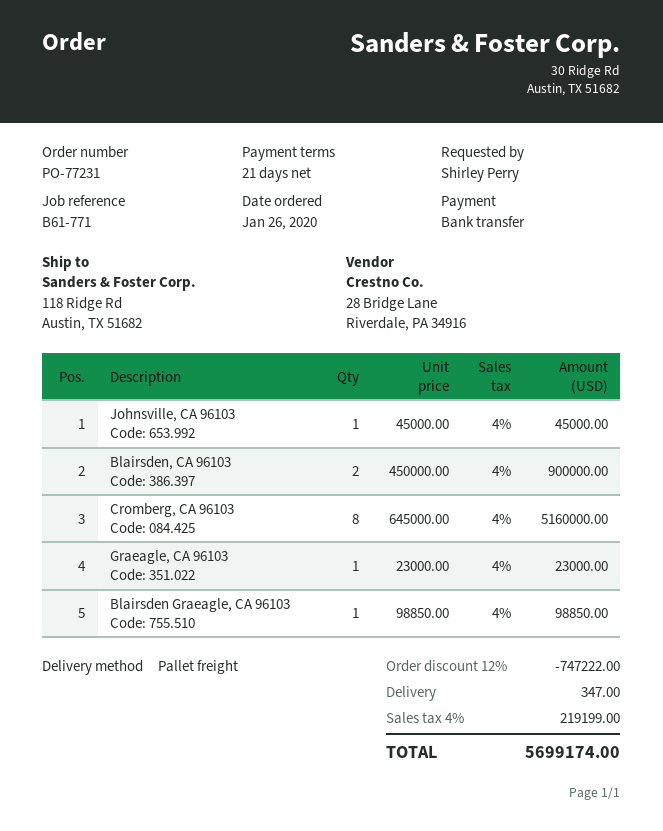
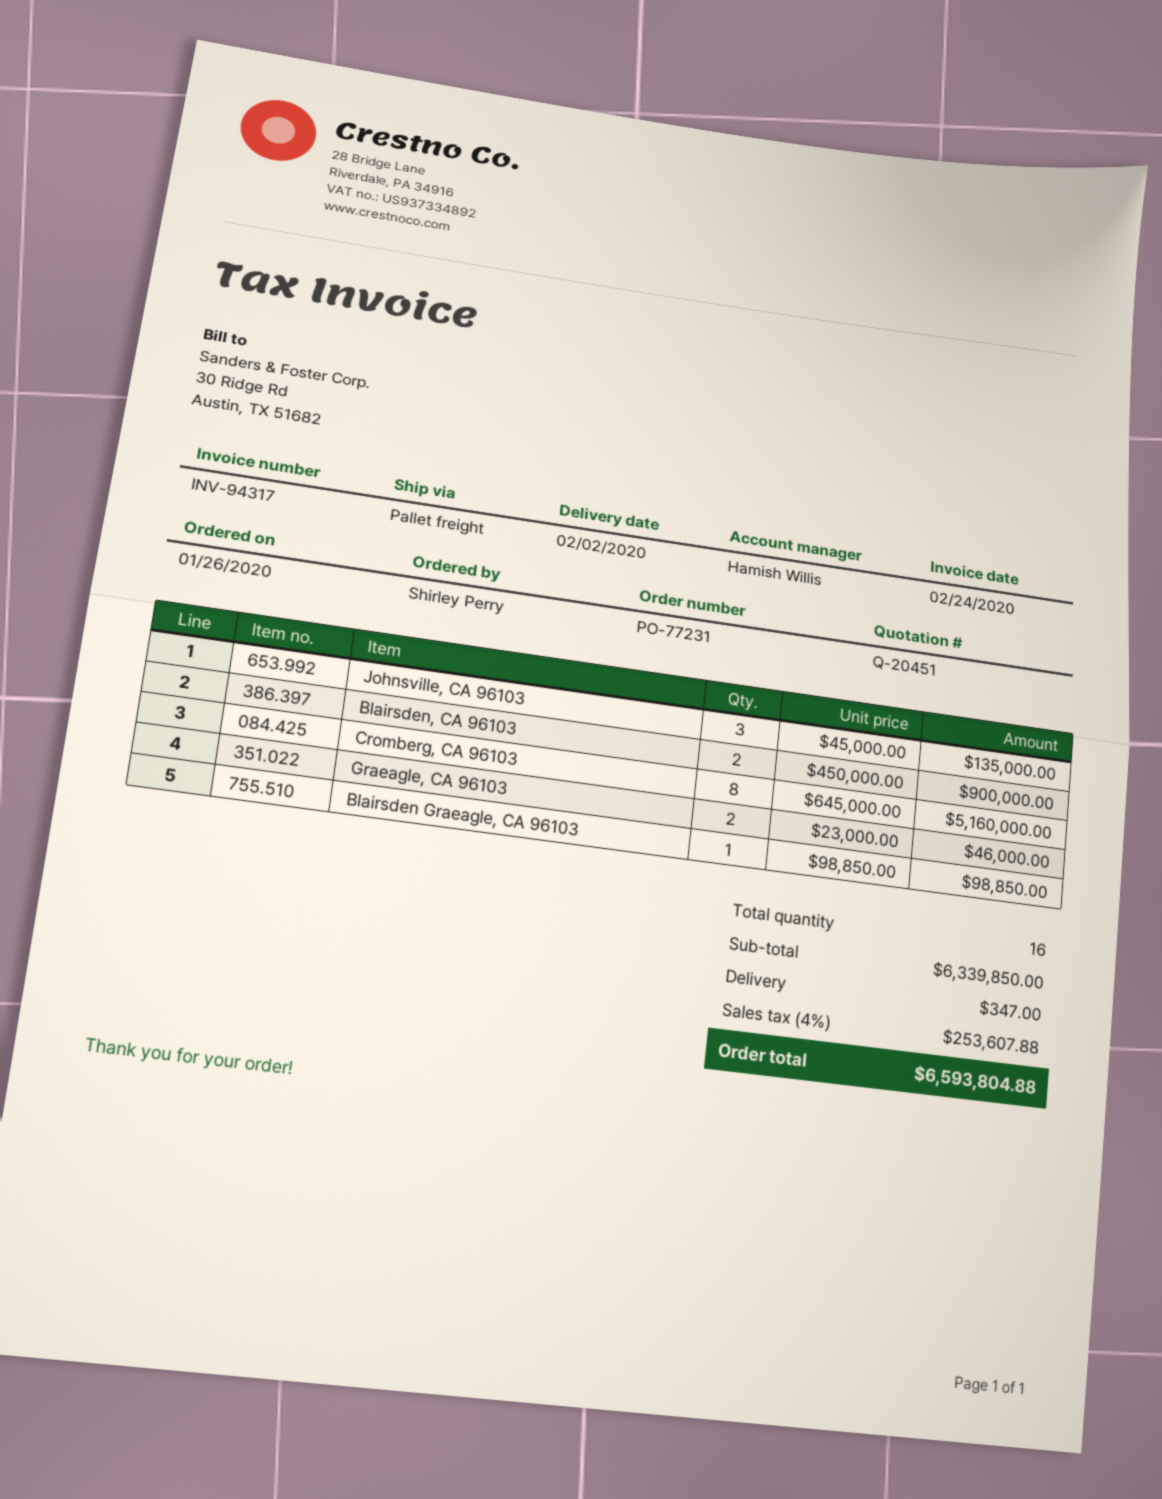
Johnsville, CA 96103: 1 x 45000.00 = 45000.00 -> 3 x 45000.00 = 135000.00
Graeagle, CA 96103: 1 x 23000.00 = 23000.00 -> 2 x 23000.00 = 46000.00
discount: 12% = 747222.00 -> none
tax: 4% = 219199.00 -> 4% = 253607.88
total: 5699174.00 -> 6593804.88

